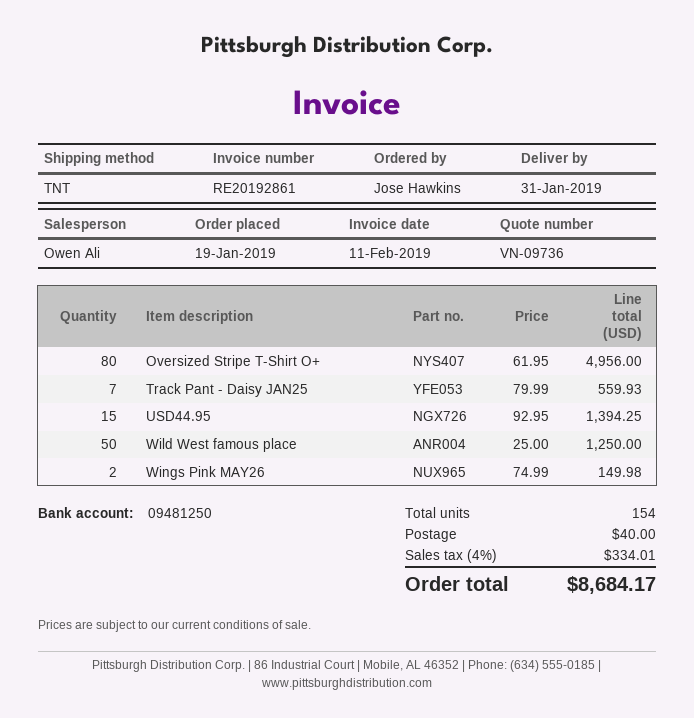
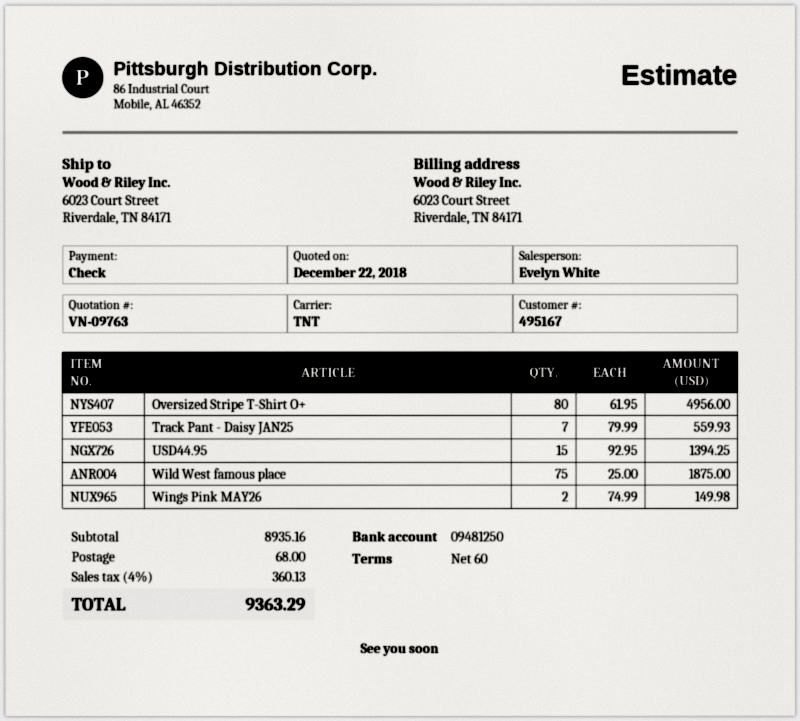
quote number: VN-09736 -> VN-09763
sales rep: Owen Ali -> Evelyn White
Wild West famous place: 50 x 25.00 = 1250.00 -> 75 x 25.00 = 1875.00
shipping: 40.00 -> 68.00
tax: 4% = 334.01 -> 4% = 360.13
total: 8684.17 -> 9363.29

